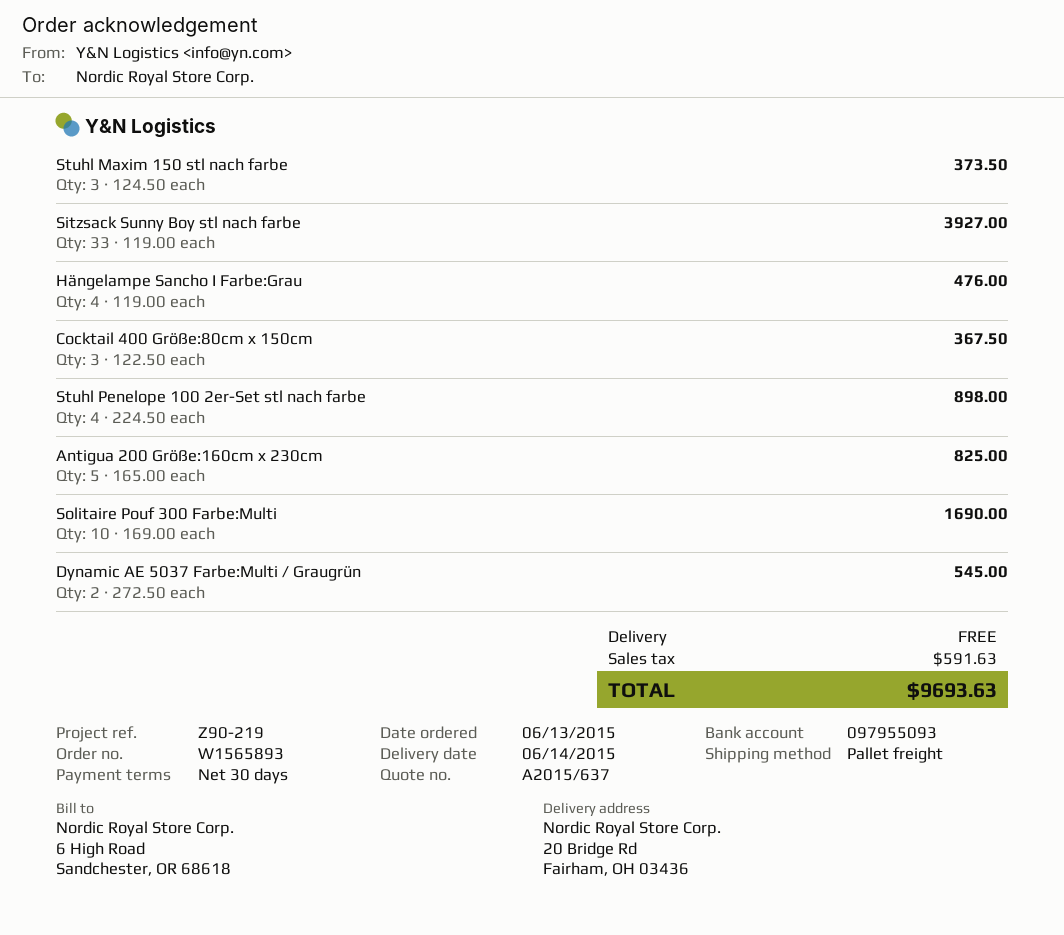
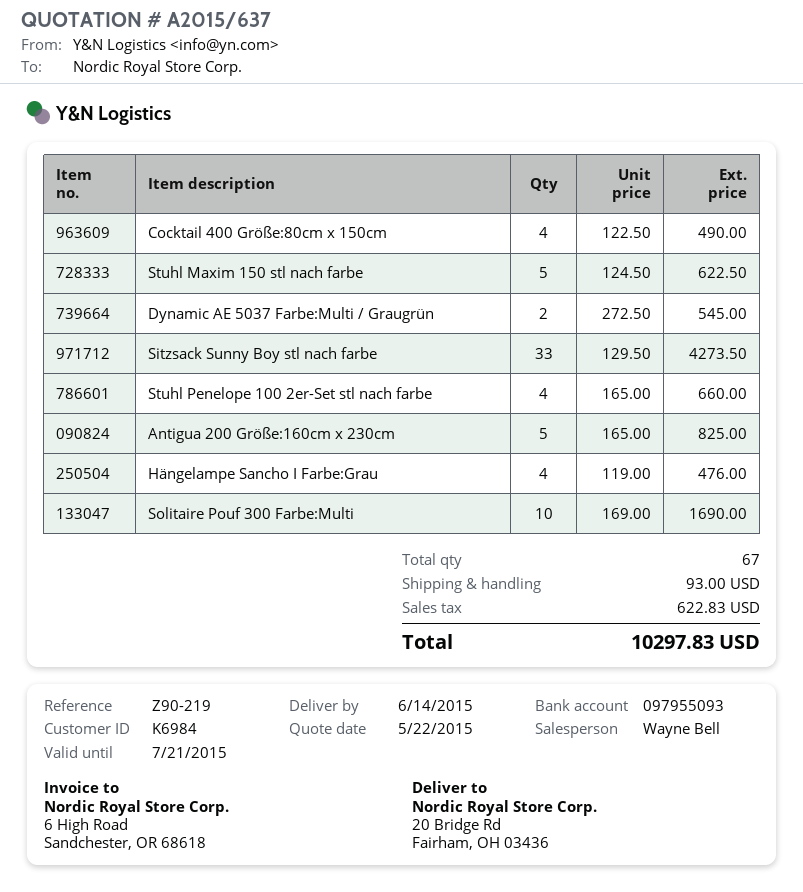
Stuhl Maxim 150 stl nach farbe: 3 x 124.50 = 373.50 -> 5 x 124.50 = 622.50
Sitzsack Sunny Boy stl nach farbe: 33 x 119.00 = 3927.00 -> 33 x 129.50 = 4273.50
Cocktail 400 Größe:80cm x 150cm: 3 x 122.50 = 367.50 -> 4 x 122.50 = 490.00
Stuhl Penelope 100 2er-Set stl nach farbe: 4 x 224.50 = 898.00 -> 4 x 165.00 = 660.00
shipping: 0.00 -> 93.00
tax: 591.63 -> 622.83
total: 9693.63 -> 10297.83

